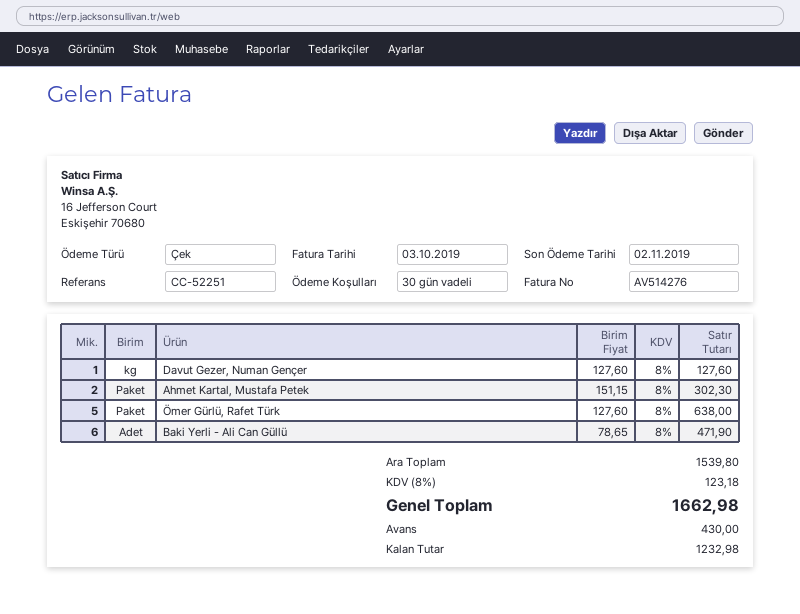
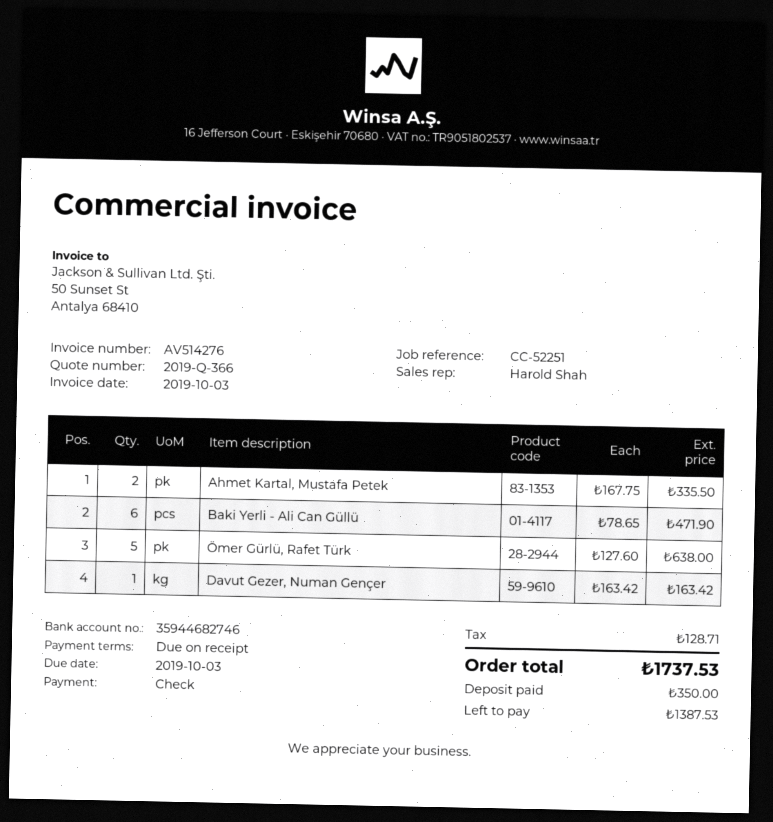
payment terms: 30 days -> on receipt
due date: 2019-11-02 -> 2019-10-03
Davut Gezer, Numan Gençer: 1 x 127.60 = 127.60 -> 1 x 163.42 = 163.42
Ahmet Kartal, Mustafa Petek: 2 x 151.15 = 302.30 -> 2 x 167.75 = 335.50
tax: 123.18 -> 128.71
total: 1662.98 -> 1737.53
deposit: 430.00 -> 350.00
balance: 1232.98 -> 1387.53

